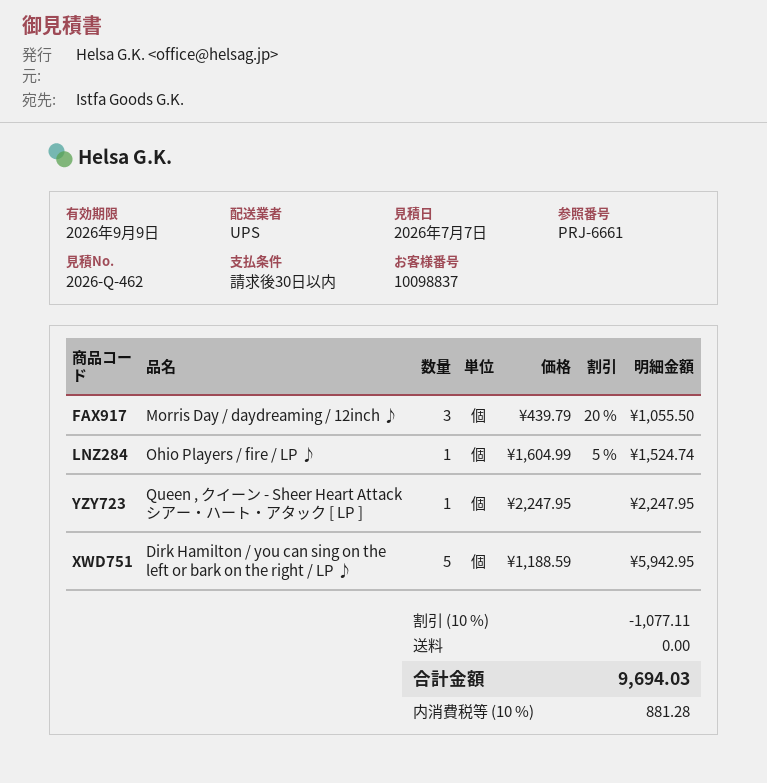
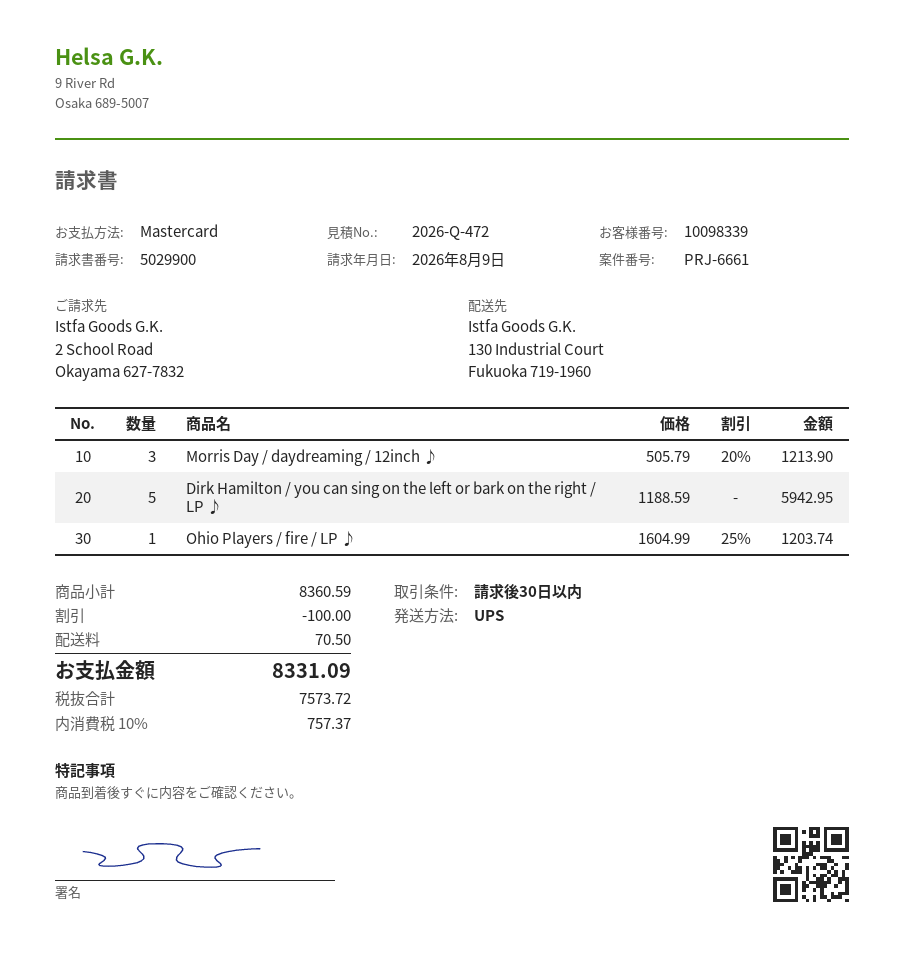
quote number: 2026-Q-462 -> 2026-Q-472
customer number: 10098837 -> 10098339
Morris Day / daydreaming / 12inch ♪: 3 x 439.79 - 20% = 1055.50 -> 3 x 505.79 - 20% = 1213.90
Ohio Players / fire / LP ♪: 1 x 1604.99 - 5% = 1524.74 -> 1 x 1604.99 - 25% = 1203.74
Queen , クイーン - Sheer Heart Attack シアー・ハート・アタック [ LP ]: 1 x 2247.95 = 2247.95 -> none
discount: 1077.11 -> 100.00
shipping: 0.00 -> 70.50
tax: 10% = 881.28 -> 10% = 757.37
total: 9694.03 -> 8331.09

